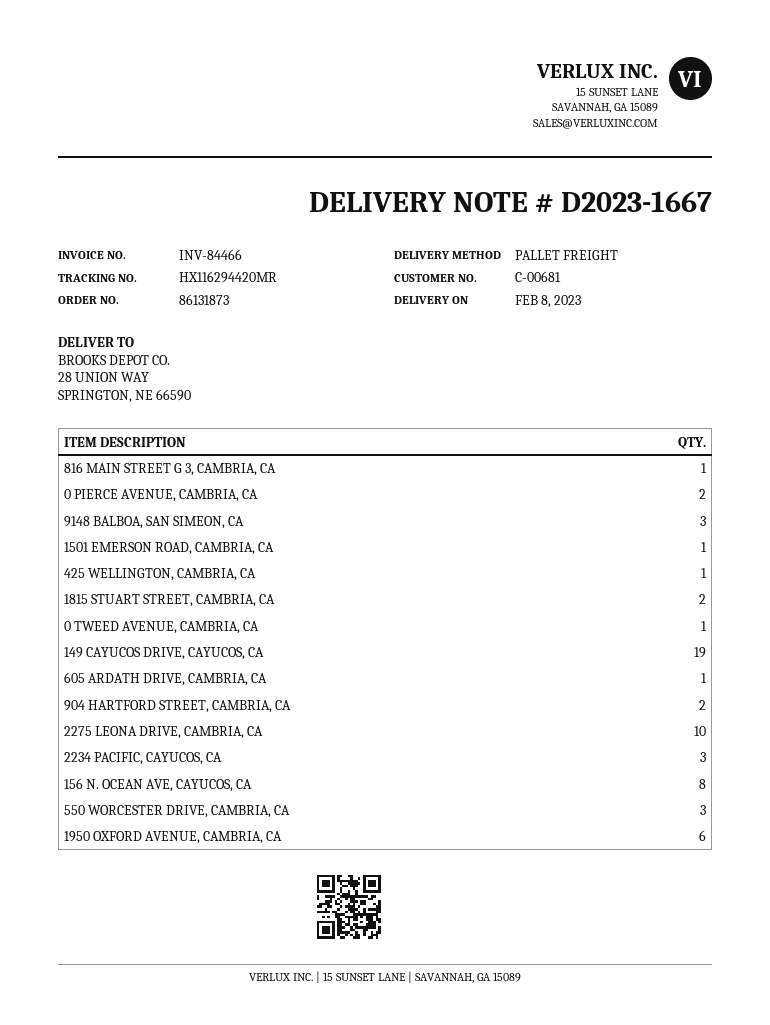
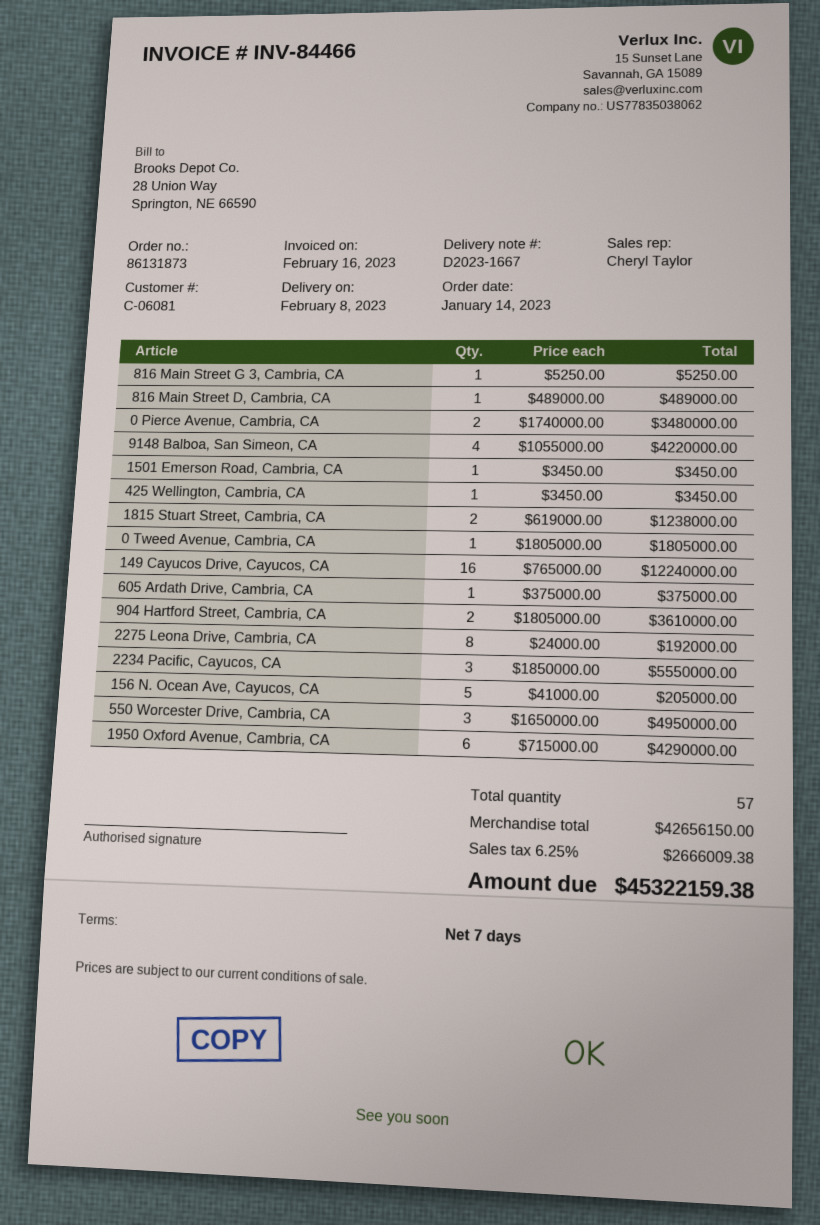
customer number: C-00681 -> C-06081
9148 BALBOA, SAN SIMEON, CA: 3 -> 4
149 CAYUCOS DRIVE, CAYUCOS, CA: 19 -> 16
2275 LEONA DRIVE, CAMBRIA, CA: 10 -> 8
156 N. OCEAN AVE, CAYUCOS, CA: 8 -> 5
816 Main Street D, Cambria, CA: none -> 1

